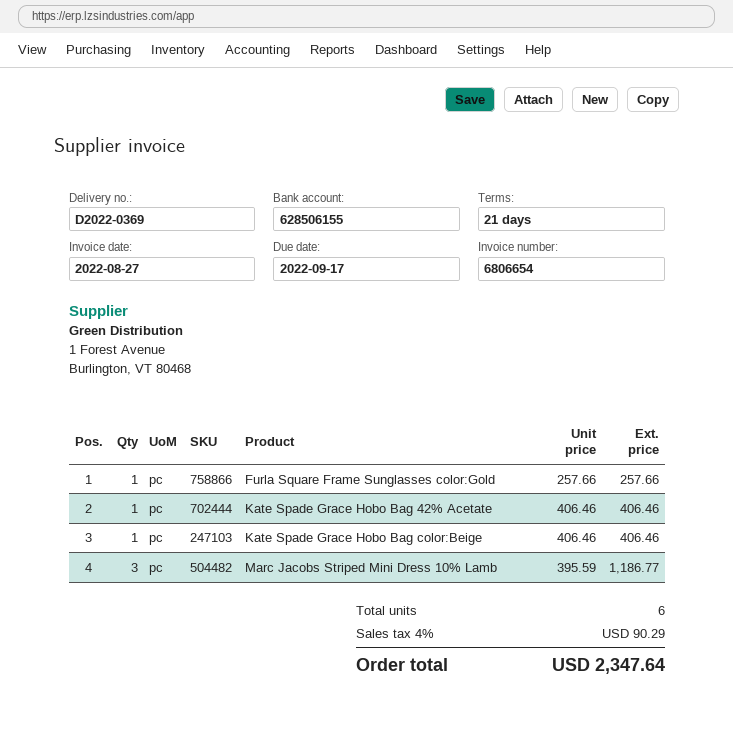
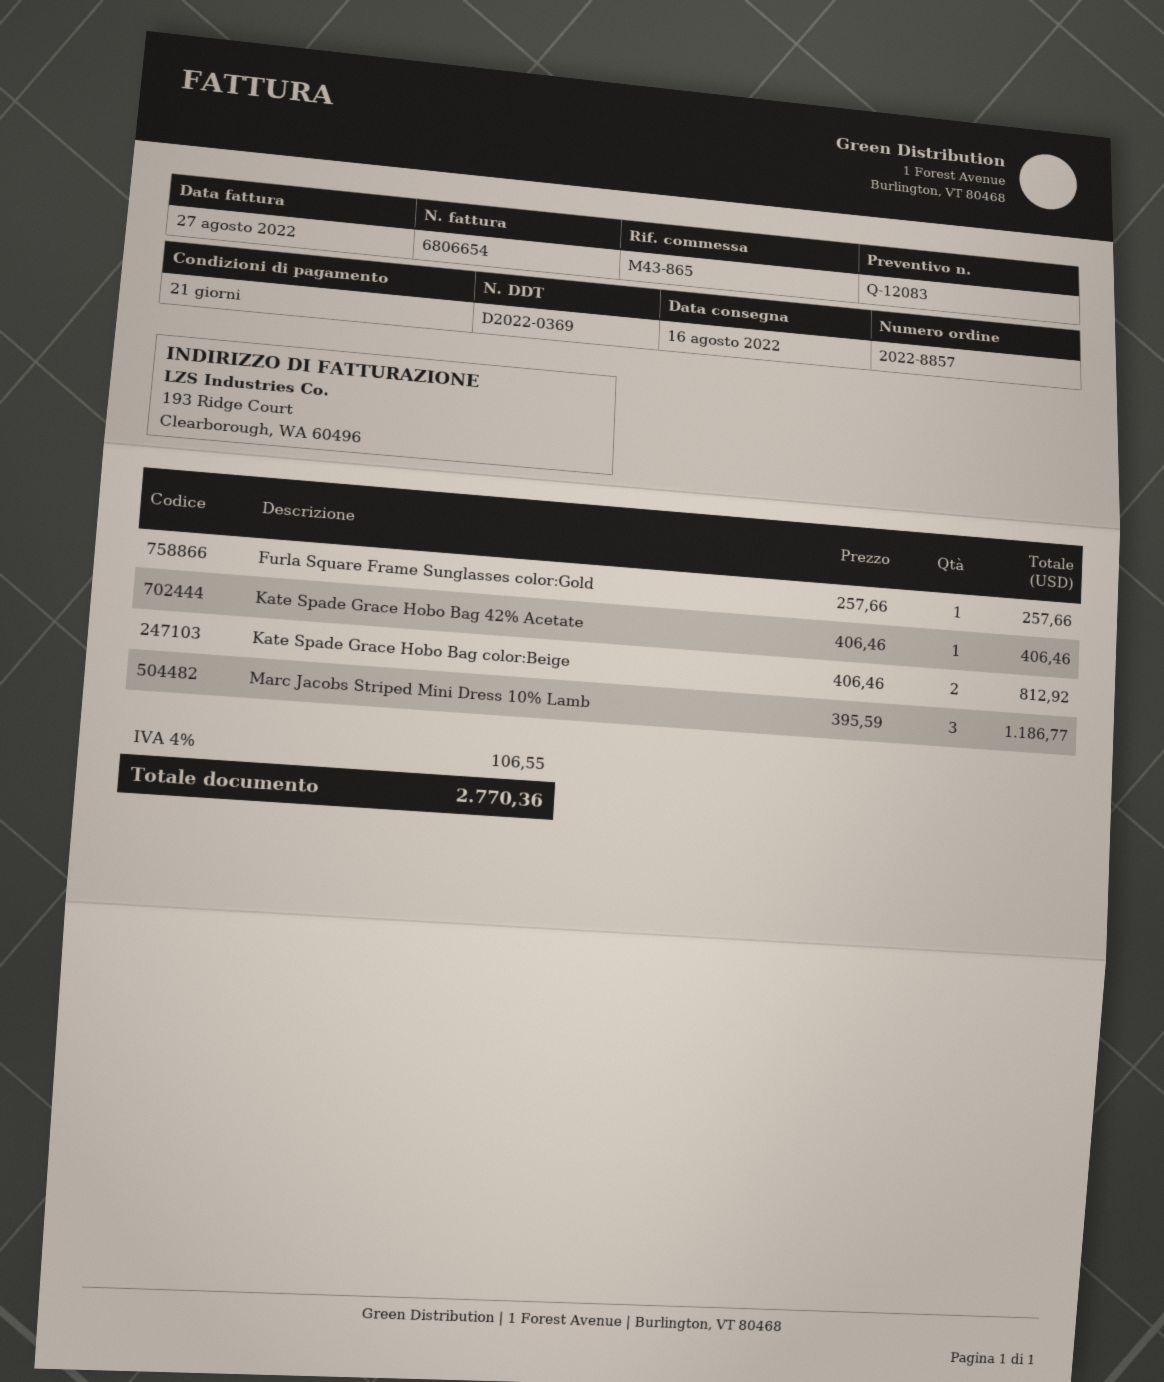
Kate Spade Grace Hobo Bag color:Beige: 1 x 406.46 = 406.46 -> 2 x 406.46 = 812.92
tax: 4% = 90.29 -> 4% = 106.55
total: 2347.64 -> 2770.36

